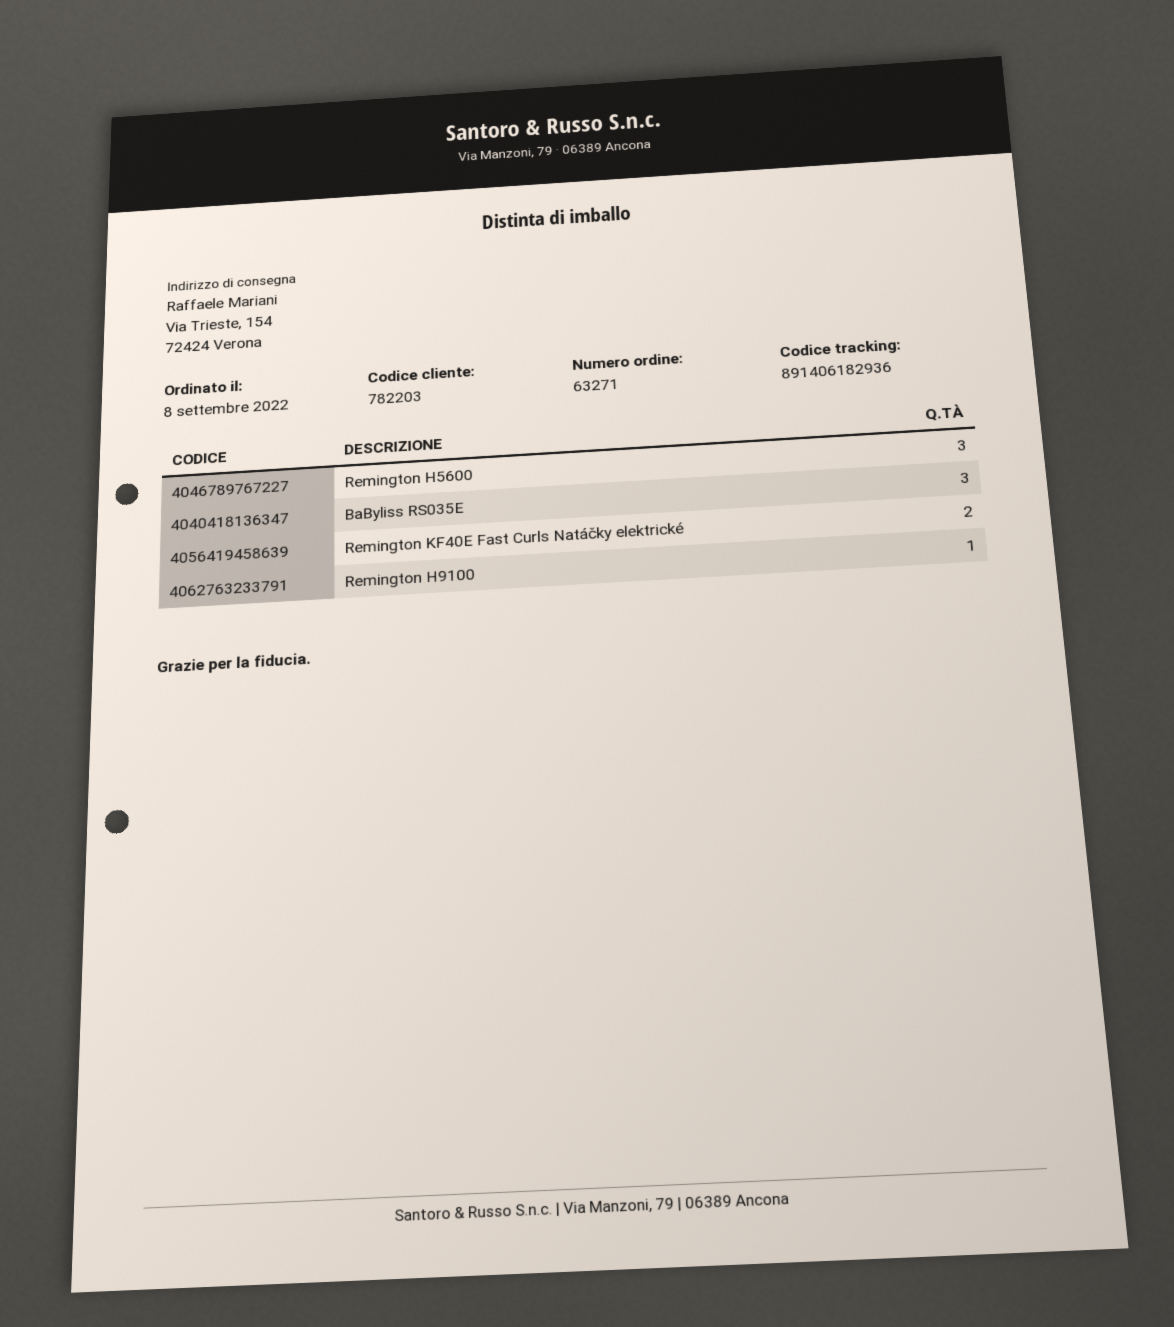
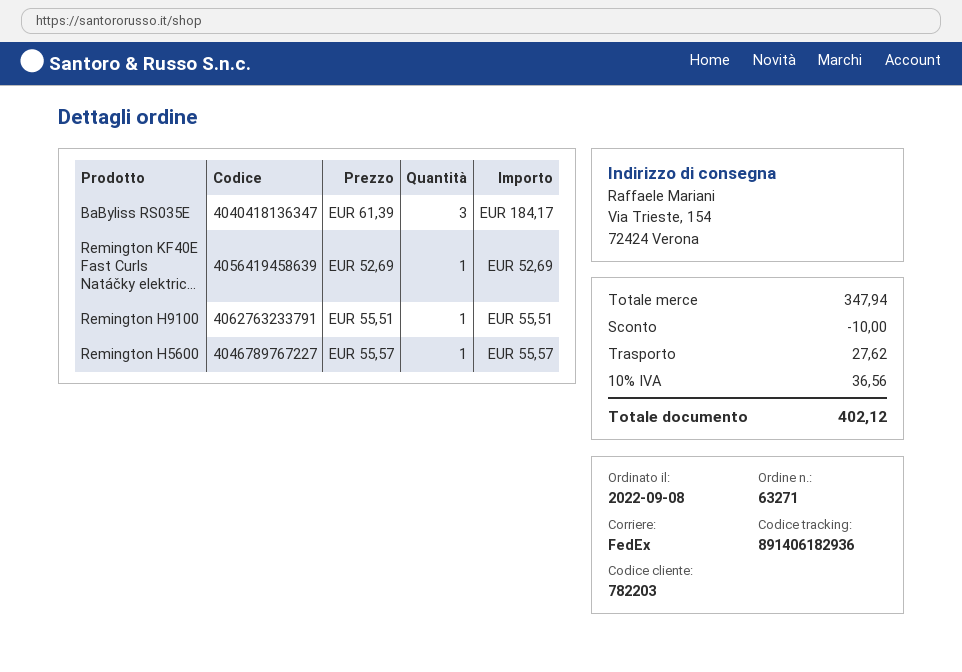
Remington H5600: 3 -> 1
Remington KF40E Fast Curls Natáčky elektrické: 2 -> 1

